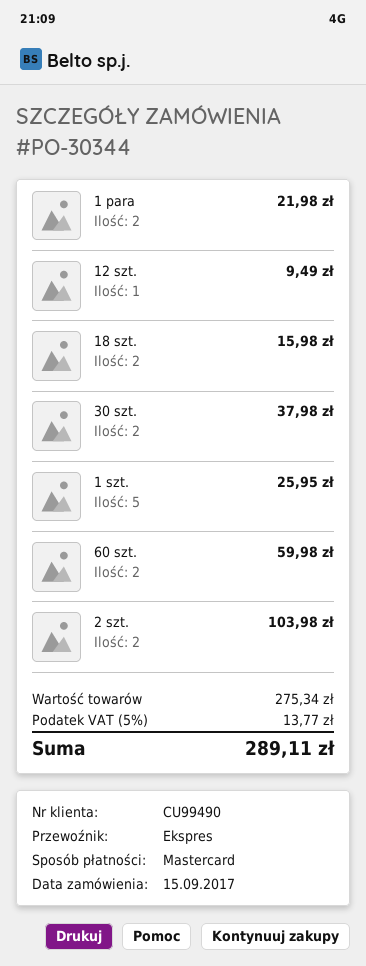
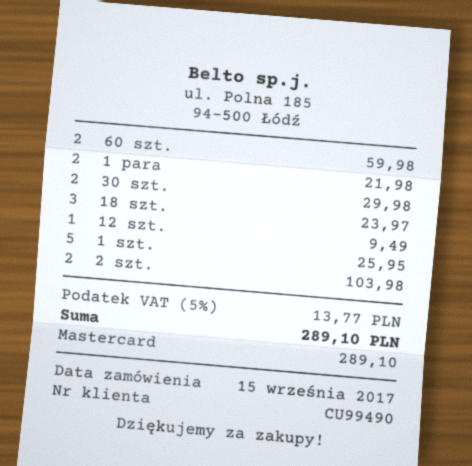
18 szt.: 2 for 15.98 -> 3 for 23.97
30 szt.: 2 for 37.98 -> 2 for 29.98
total: 289.11 -> 289.10

